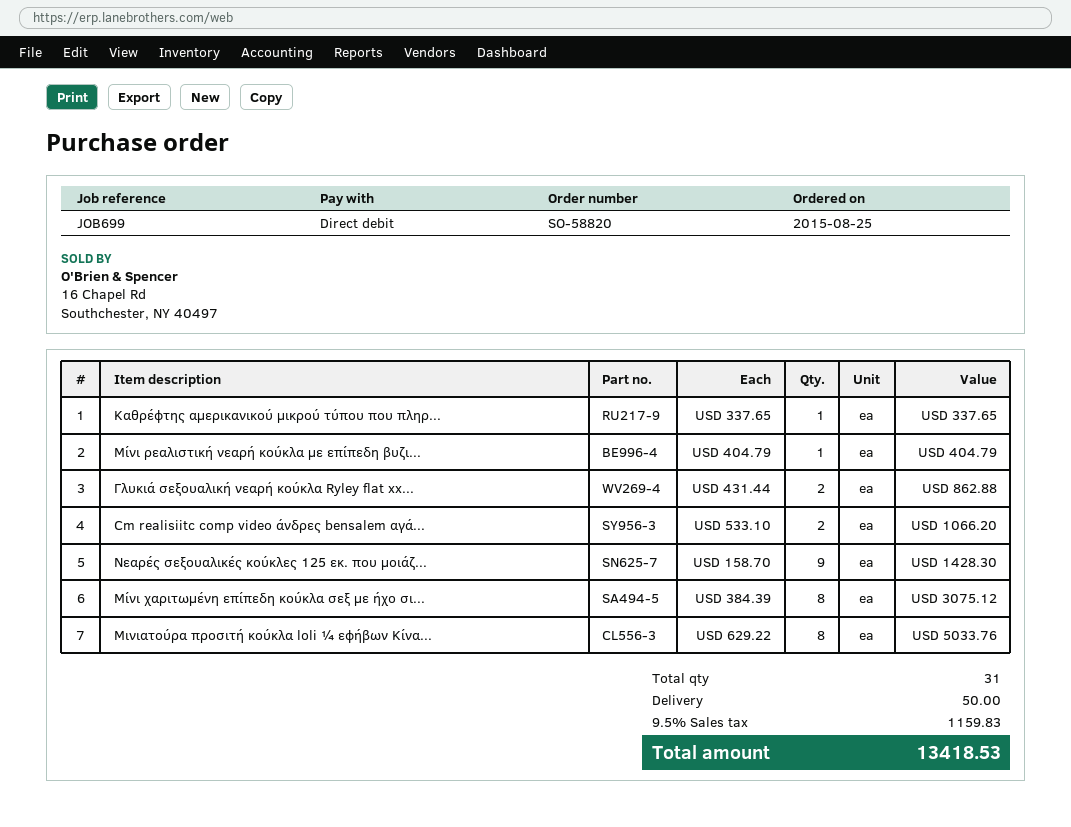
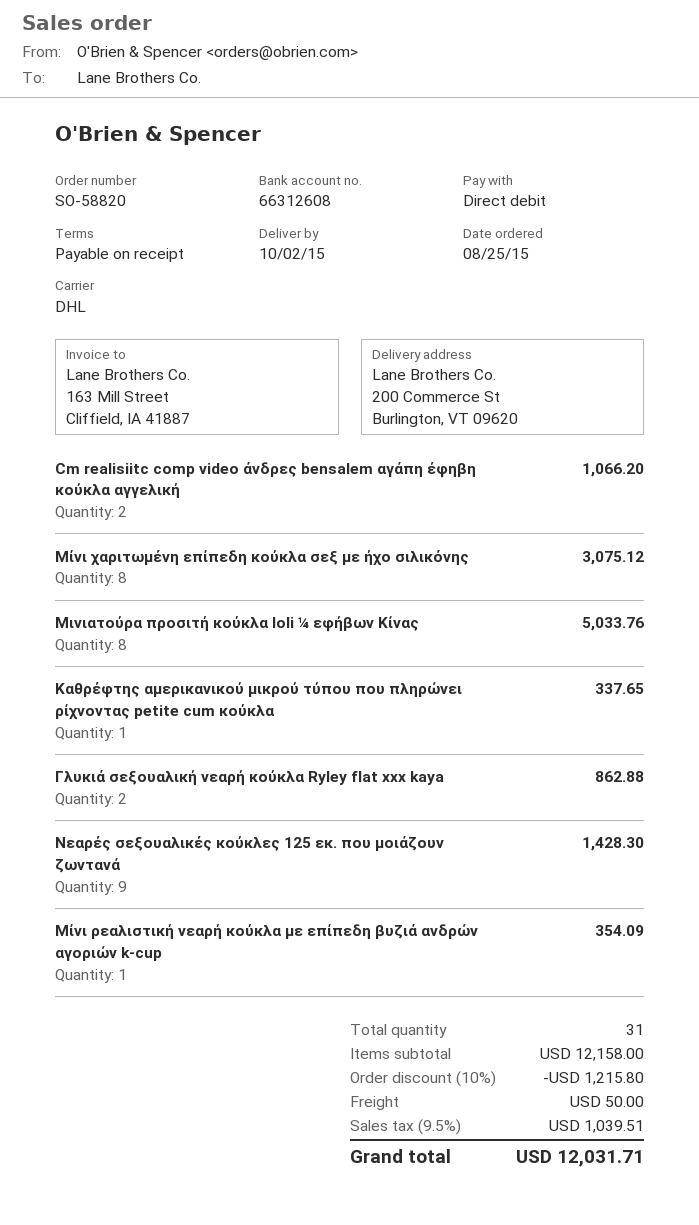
Μίνι ρεαλιστική νεαρή κούκλα με επίπεδη βυζι...: 1 for 404.79 -> 1 for 354.09
discount: none -> 10% = 1215.80
tax: 9.5% = 1159.83 -> 9.5% = 1039.51
total: 13418.53 -> 12031.71

